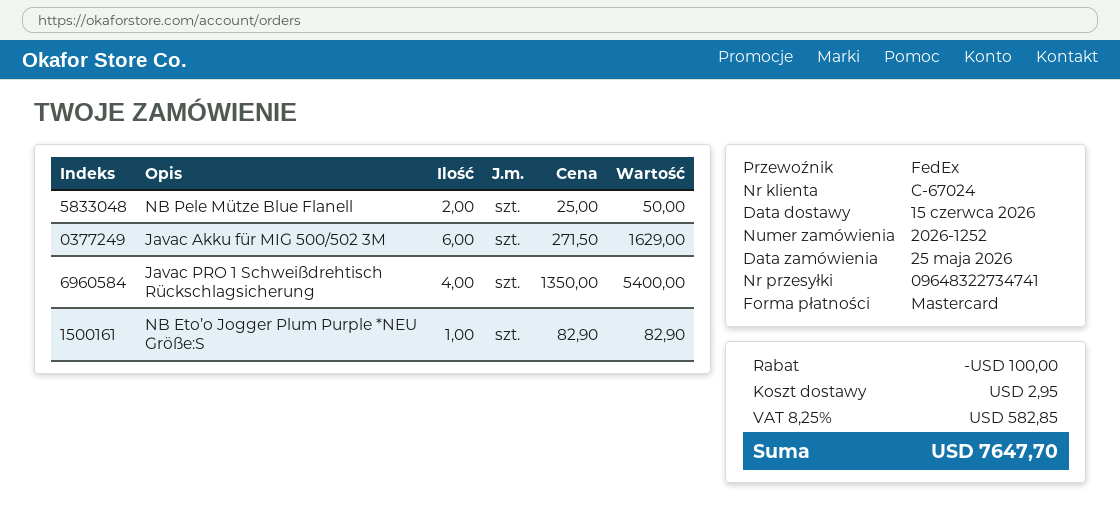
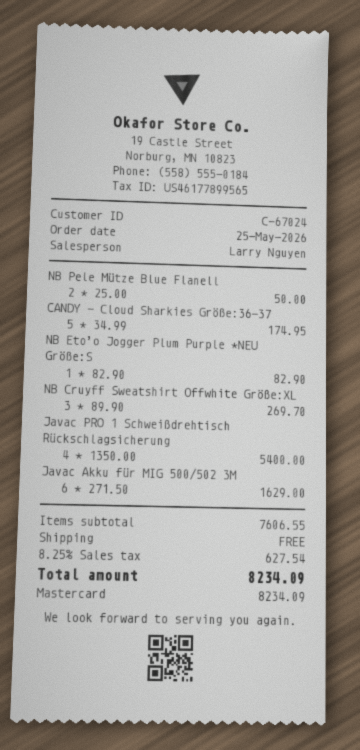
CANDY - Cloud Sharkies Größe:36-37: none -> 5 x 34.99 = 174.95
NB Cruyff Sweatshirt Offwhite Größe:XL: none -> 3 x 89.90 = 269.70
discount: 100.00 -> none
shipping: 2.95 -> 0.00
tax: 8.25% = 582.85 -> 8.25% = 627.54
total: 7647.70 -> 8234.09

